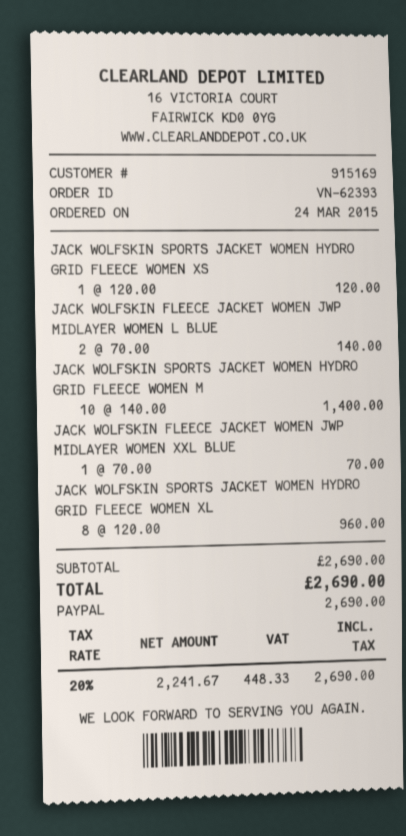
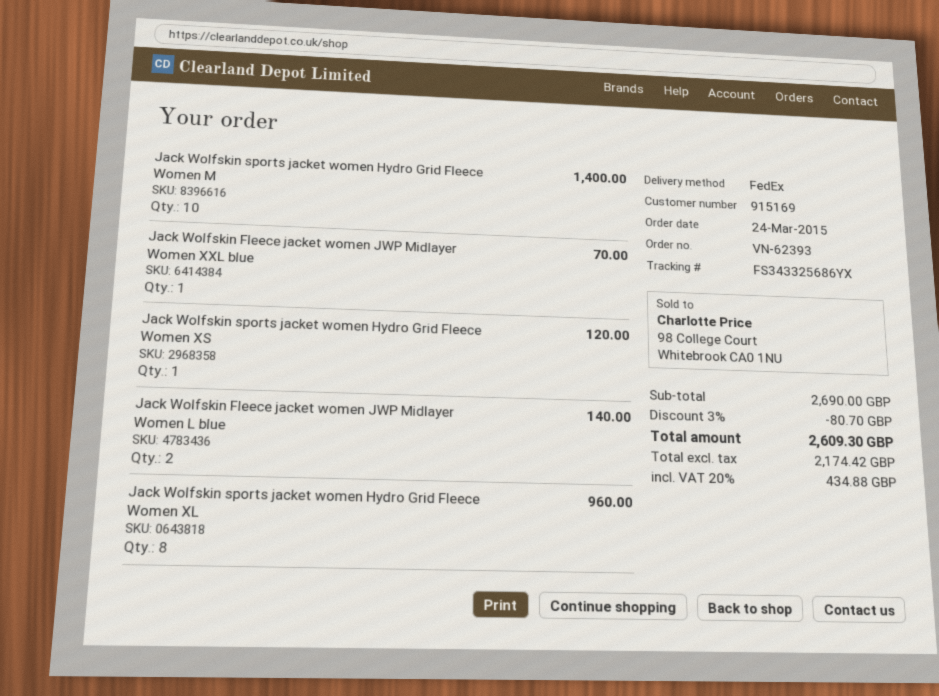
discount: none -> 3% = 80.70
net: 2241.67 -> 2174.42
tax: 20% = 448.33 -> 20% = 434.88
total: 2690.00 -> 2609.30

